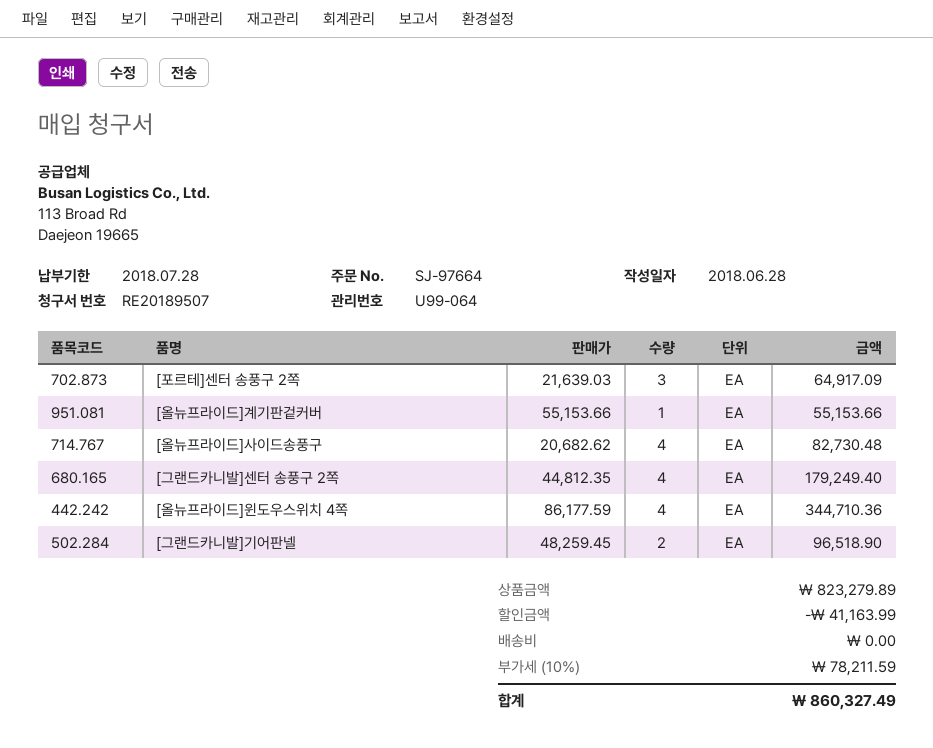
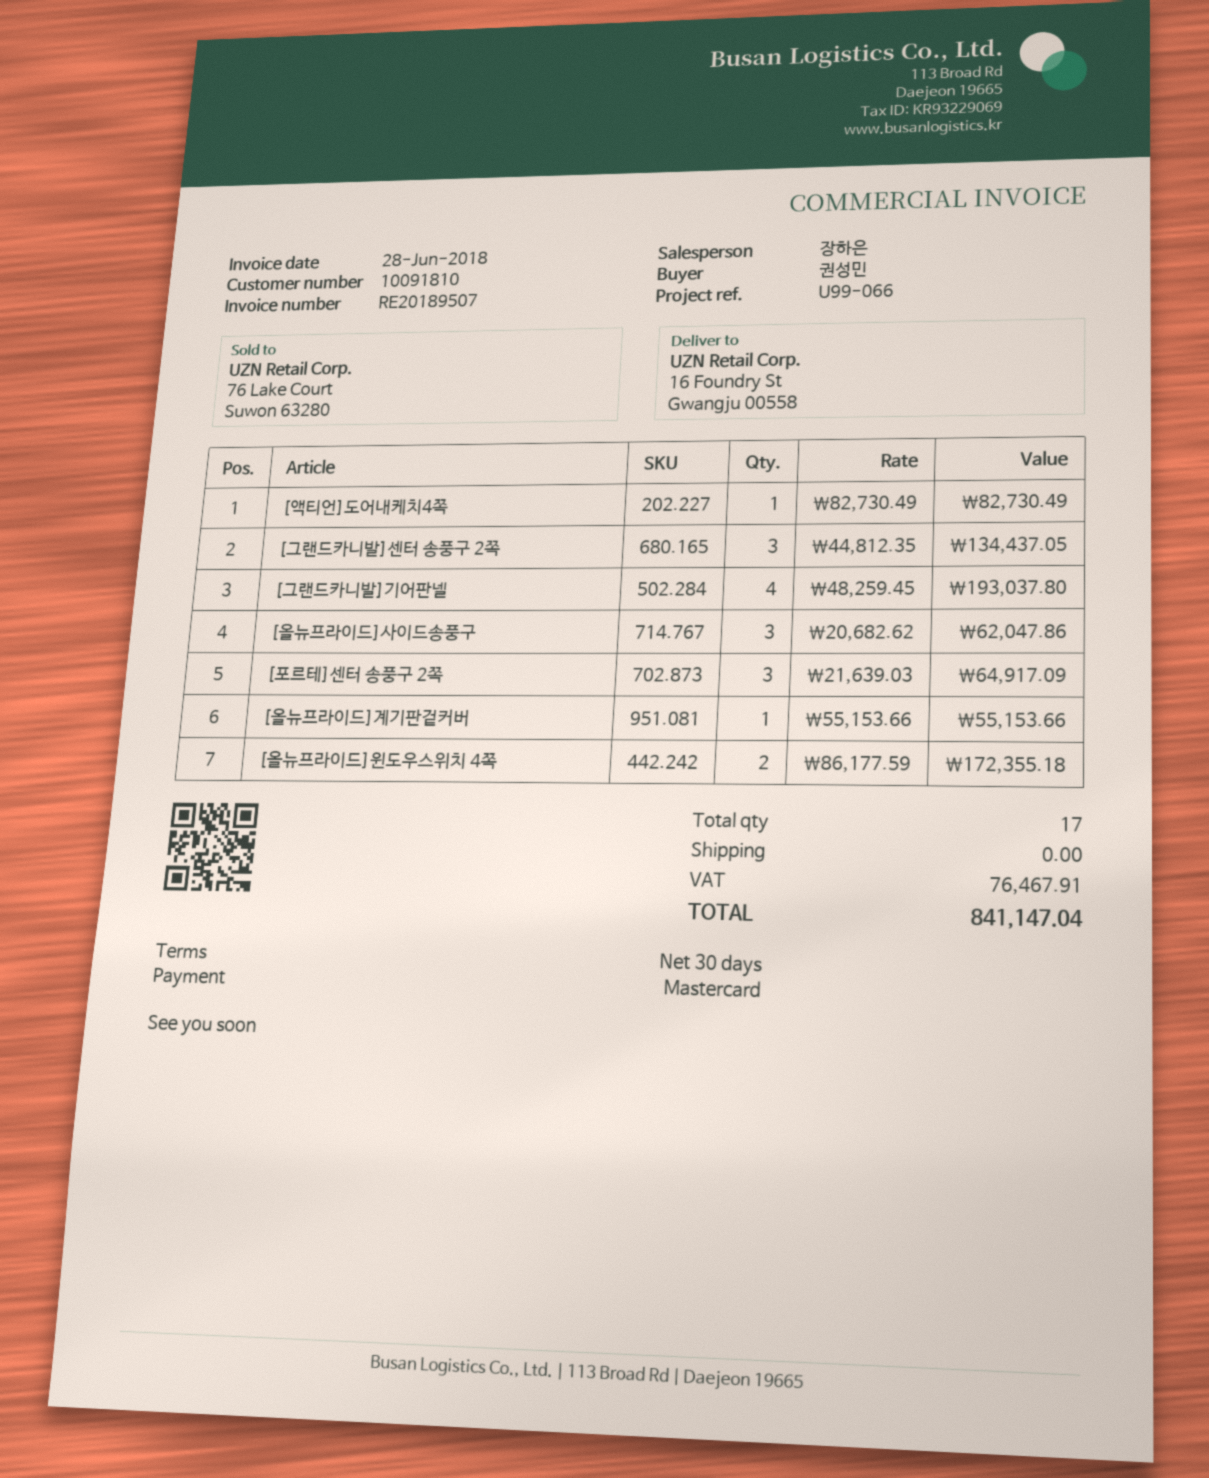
reference: U99-064 -> U99-066
[올뉴프라이드]사이드송풍구: 4 x 20682.62 = 82730.48 -> 3 x 20682.62 = 62047.86
[그랜드카니발]센터 송풍구 2쪽: 4 x 44812.35 = 179249.40 -> 3 x 44812.35 = 134437.05
[올뉴프라이드]윈도우스위치 4쪽: 4 x 86177.59 = 344710.36 -> 2 x 86177.59 = 172355.18
[그랜드카니발]기어판넬: 2 x 48259.45 = 96518.90 -> 4 x 48259.45 = 193037.80
[액티언]도어내케치4쪽: none -> 1 x 82730.49 = 82730.49
discount: 41163.99 -> none
tax: 78211.59 -> 76467.91
total: 860327.49 -> 841147.04

